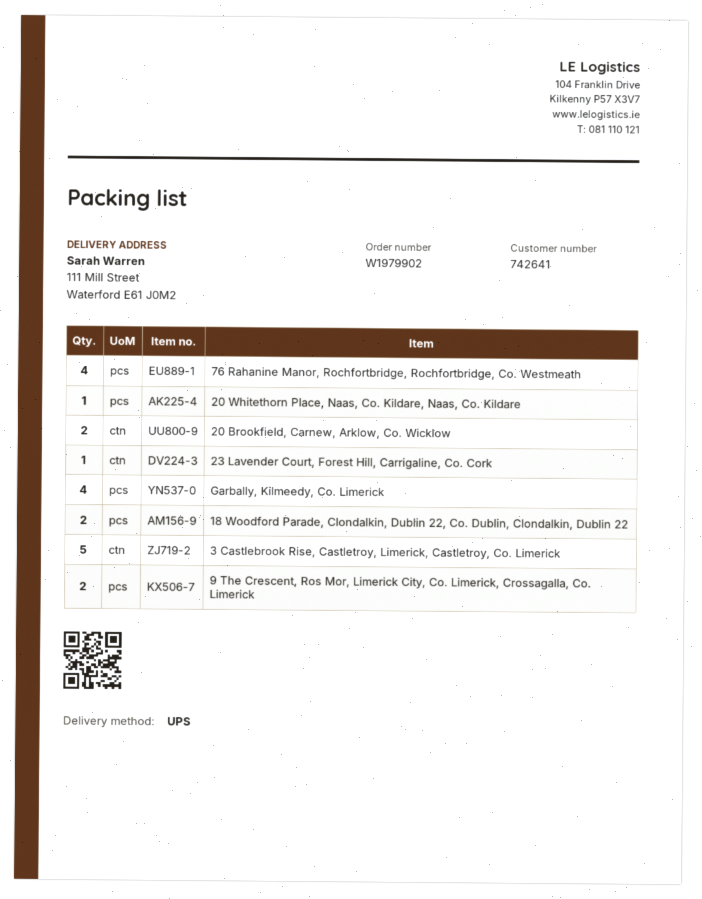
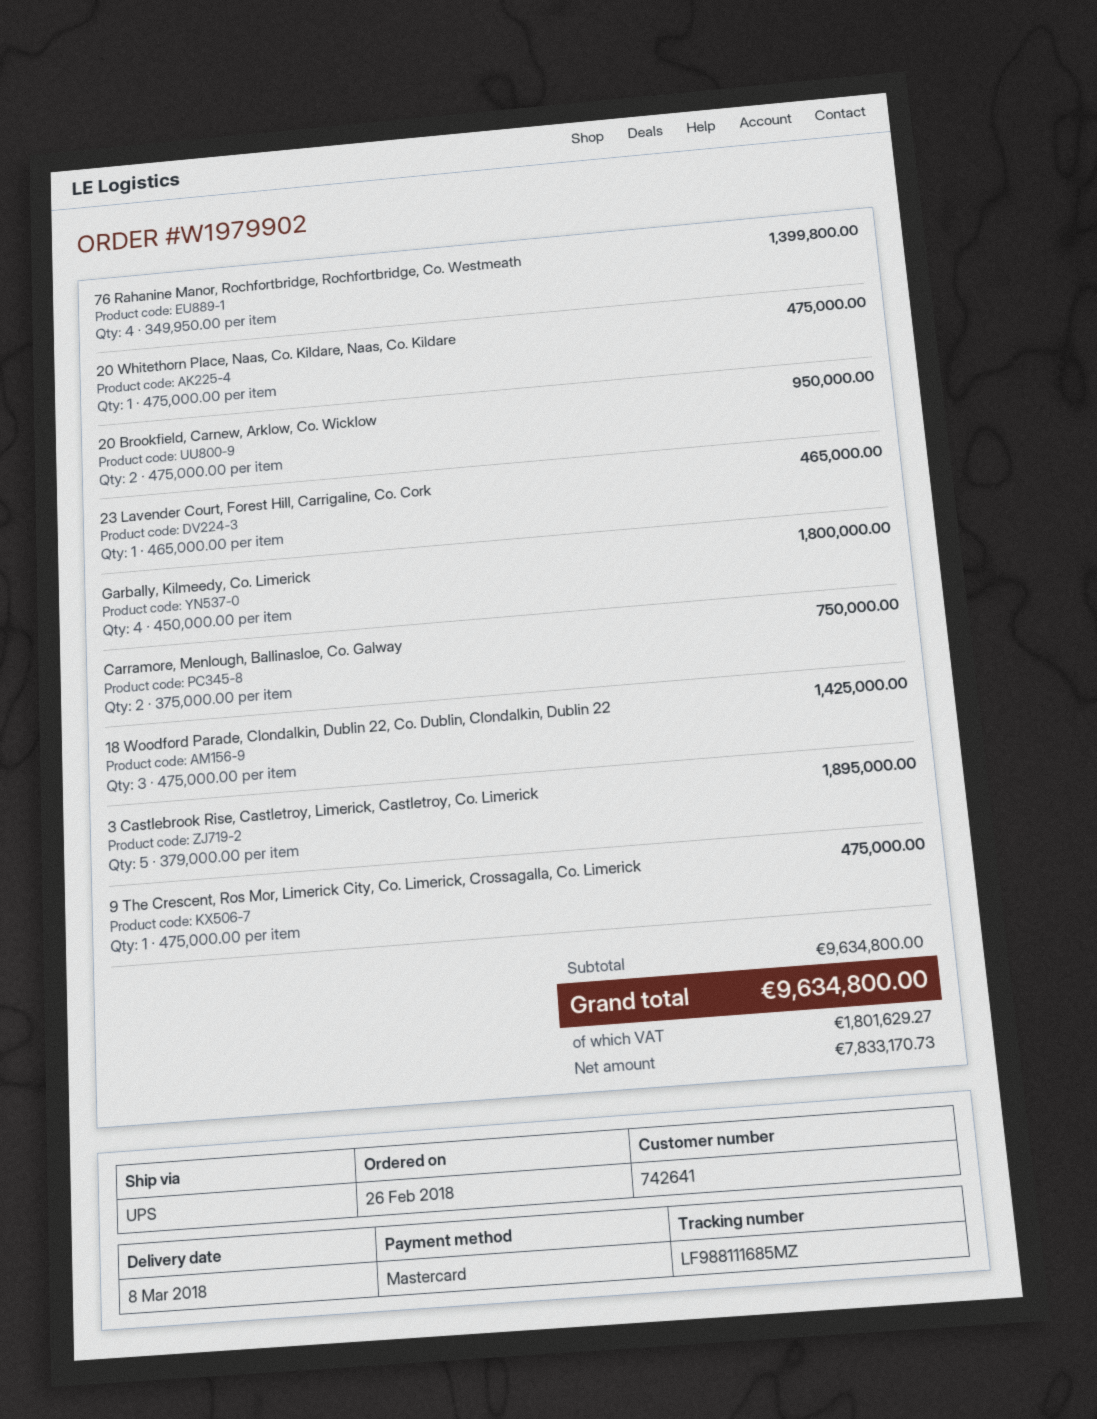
18 Woodford Parade, Clondalkin, Dublin 22, Co. Dublin, Clondalkin, Dublin 22: 2 -> 3
9 The Crescent, Ros Mor, Limerick City, Co. Limerick, Crossagalla, Co. Limerick: 2 -> 1
Carramore, Menlough, Ballinasloe, Co. Galway: none -> 2

